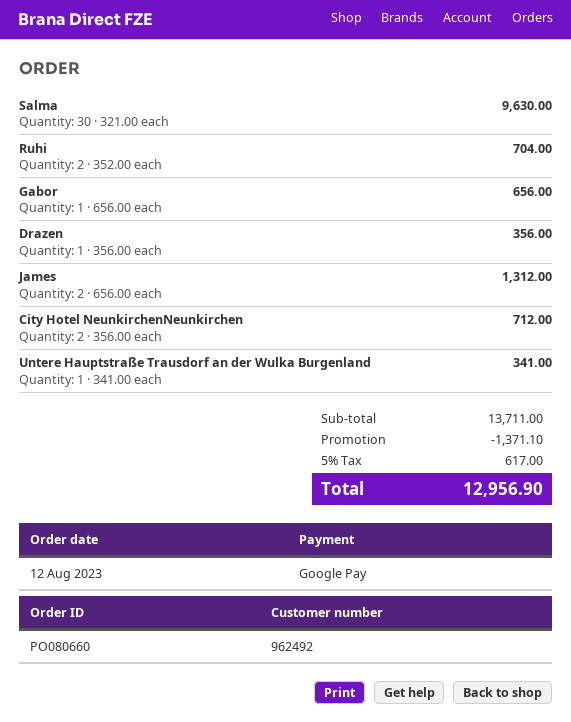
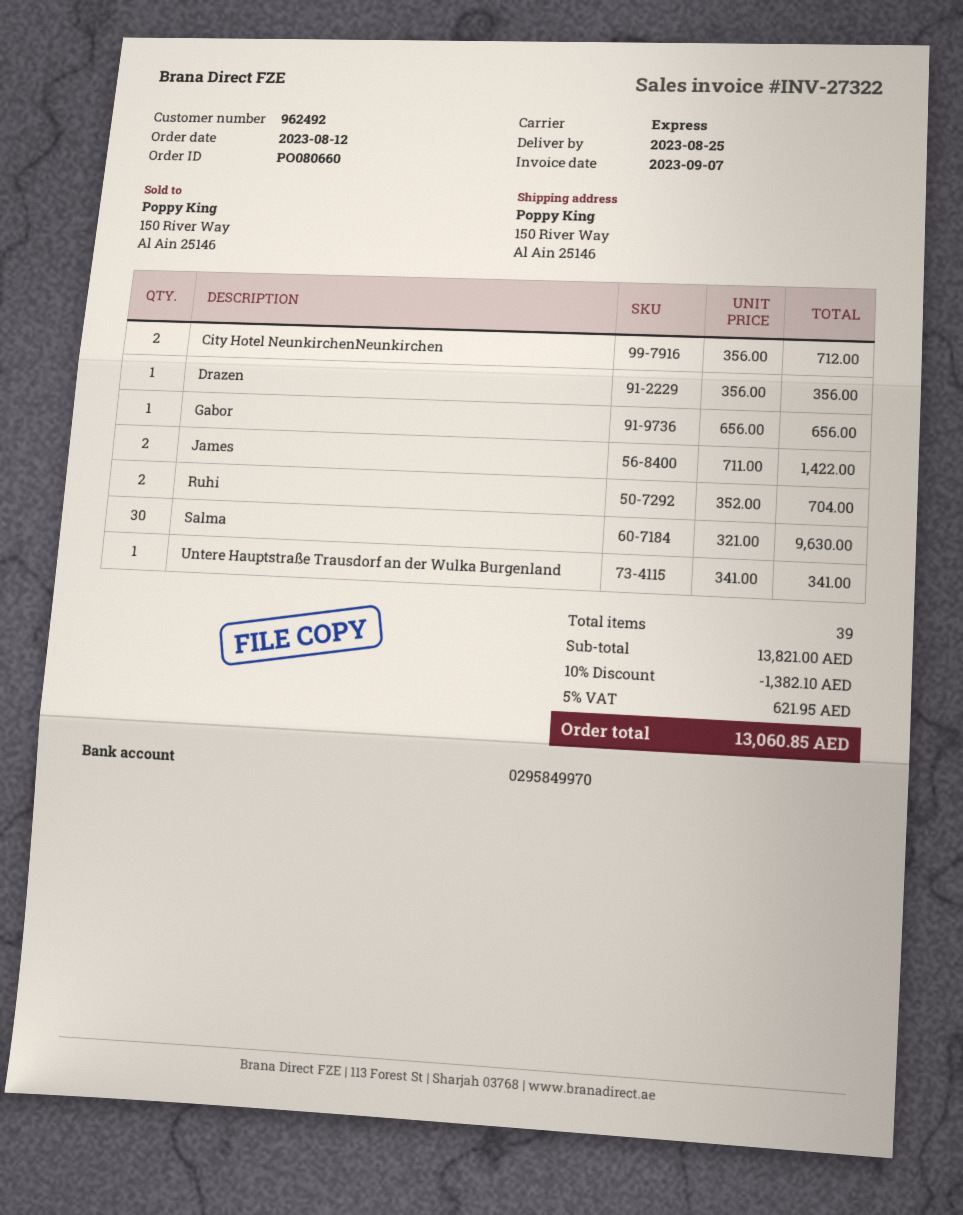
James: 2 x 656.00 = 1312.00 -> 2 x 711.00 = 1422.00
subtotal: 13711.00 -> 13821.00
discount: 1371.10 -> 1382.10
tax: 5% = 617.00 -> 5% = 621.95
total: 12956.90 -> 13060.85

